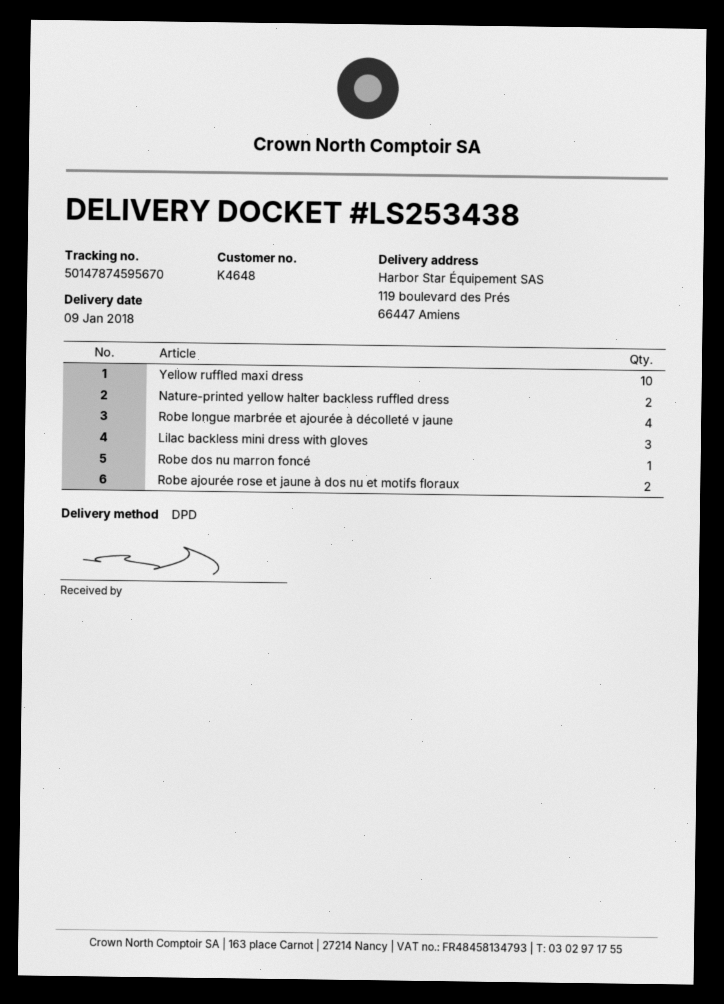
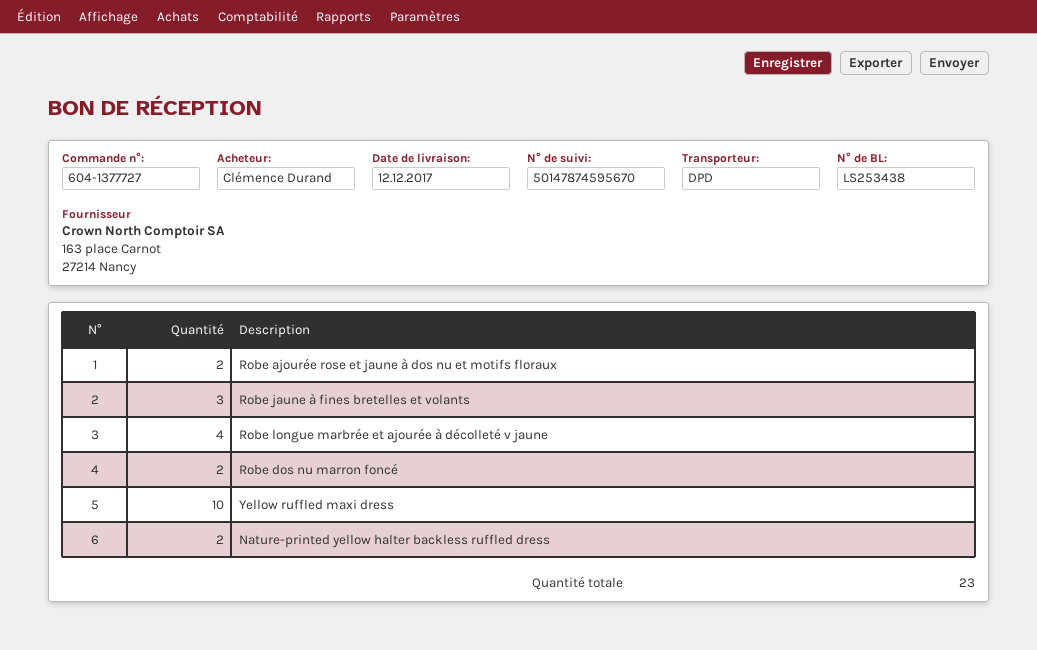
delivery date: 2018-01-09 -> 2017-12-12
Lilac backless mini dress with gloves: 3 -> none
Robe dos nu marron foncé: 1 -> 2
Robe jaune à fines bretelles et volants: none -> 3

